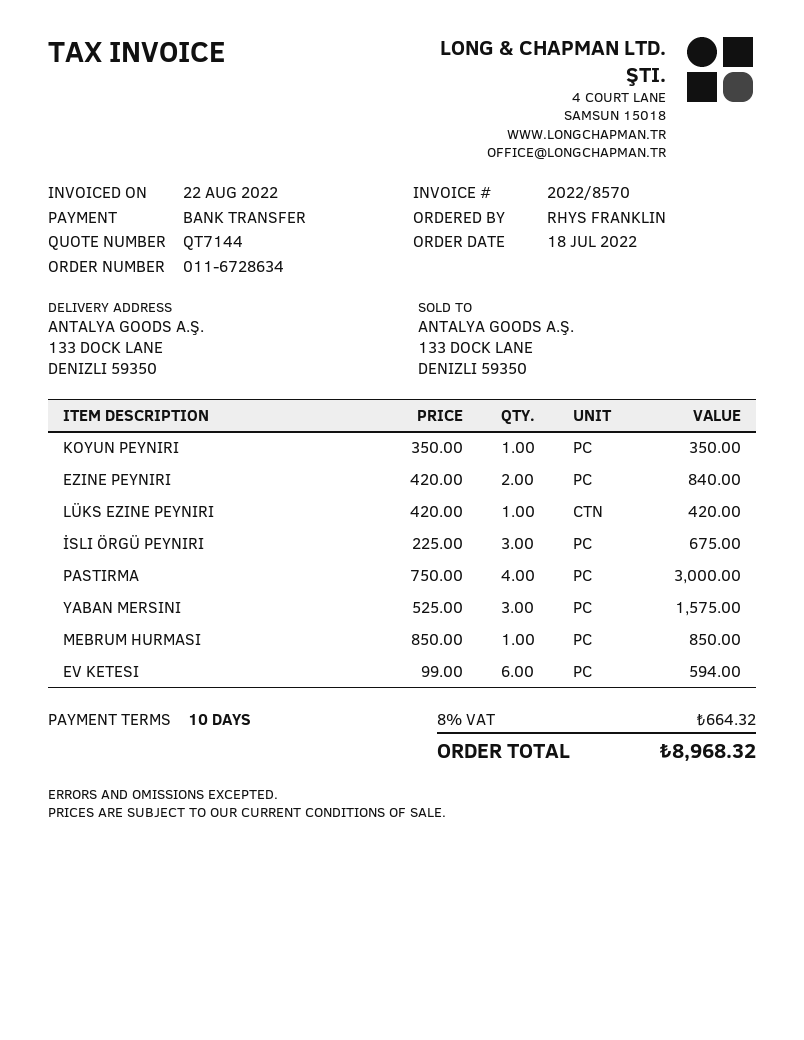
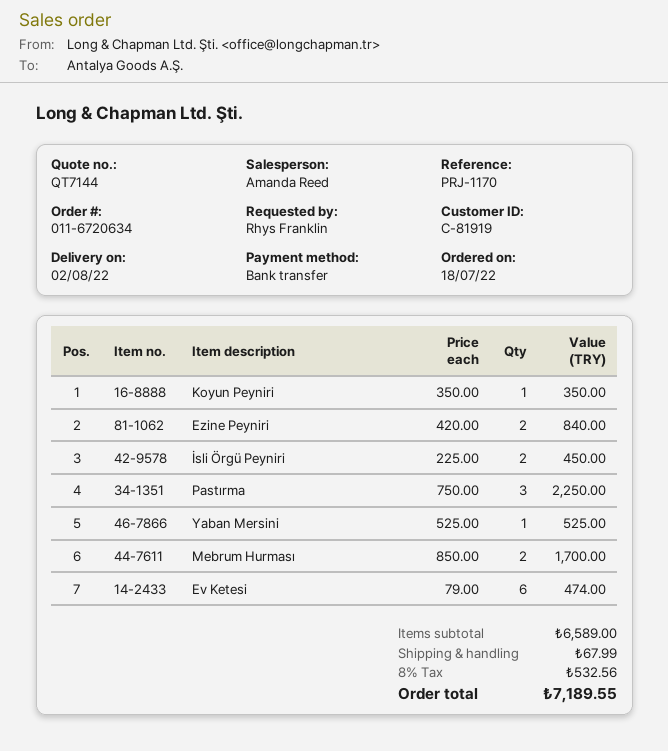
order number: 011-6728634 -> 011-6720634
LÜKS EZINE PEYNIRI: 1 x 420.00 = 420.00 -> none
İSLI ÖRGÜ PEYNIRI: 3 x 225.00 = 675.00 -> 2 x 225.00 = 450.00
PASTIRMA: 4 x 750.00 = 3000.00 -> 3 x 750.00 = 2250.00
YABAN MERSINI: 3 x 525.00 = 1575.00 -> 1 x 525.00 = 525.00
MEBRUM HURMASI: 1 x 850.00 = 850.00 -> 2 x 850.00 = 1700.00
EV KETESI: 6 x 99.00 = 594.00 -> 6 x 79.00 = 474.00
shipping: none -> 67.99
tax: 8% = 664.32 -> 8% = 532.56
total: 8968.32 -> 7189.55

